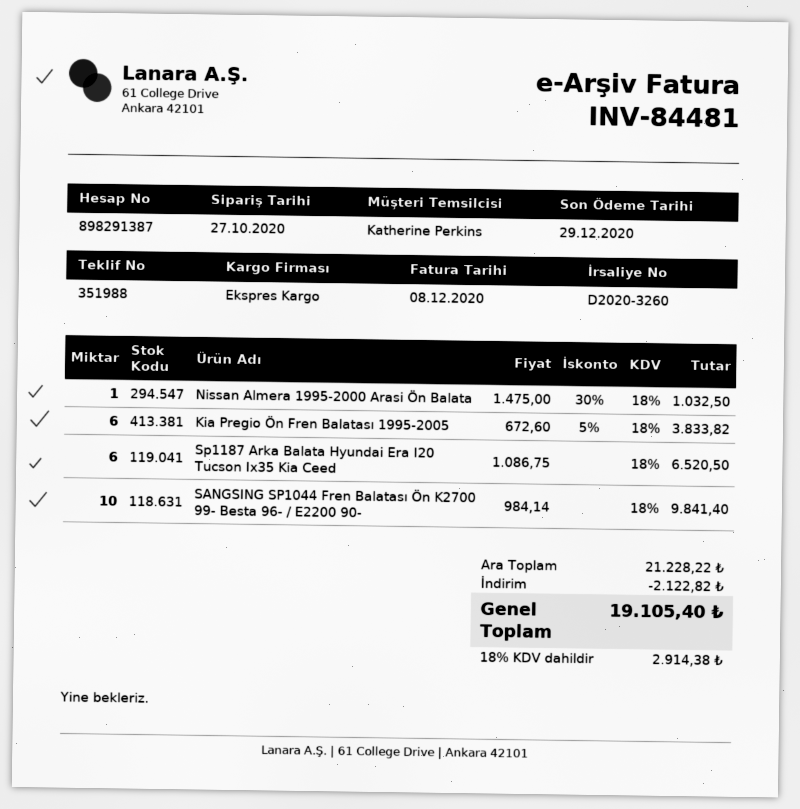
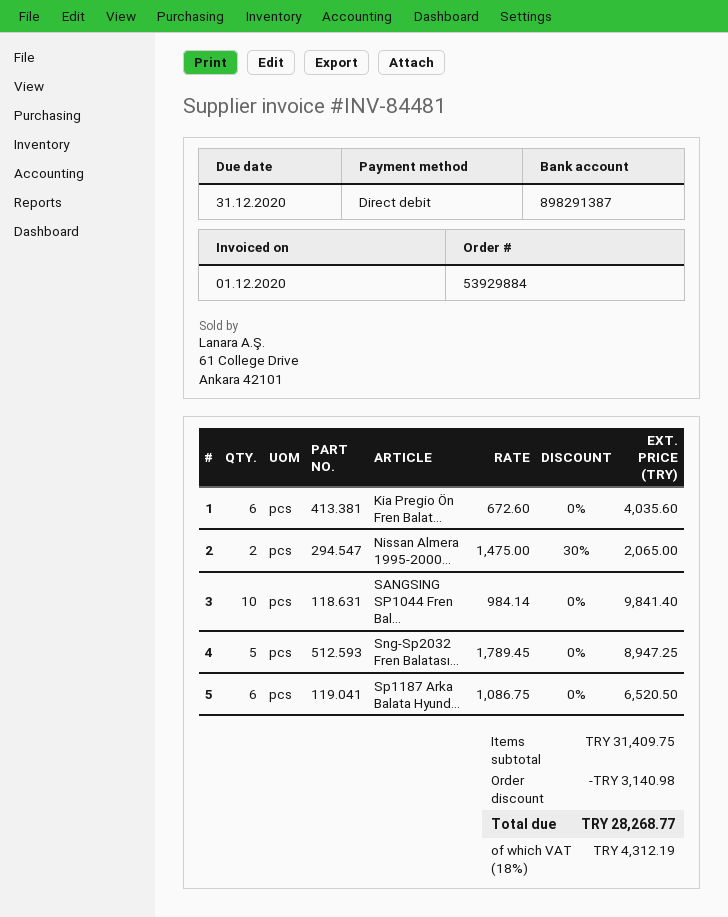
invoice date: 2020-12-08 -> 2020-12-01
due date: 2020-12-29 -> 2020-12-31
Nissan Almera 1995-2000 Arasi Ön Balata: 1 x 1475.00 - 30% = 1032.50 -> 2 x 1475.00 - 30% = 2065.00
Kia Pregio Ön Fren Balatası 1995-2005: 6 x 672.60 - 5% = 3833.82 -> 6 x 672.60 = 4035.60
Sng-Sp2032 Fren Balatası...: none -> 5 x 1789.45 = 8947.25
subtotal: 21228.22 -> 31409.75
discount: 2122.82 -> 3140.98
tax: 18% = 2914.38 -> 18% = 4312.19
total: 19105.40 -> 28268.77

